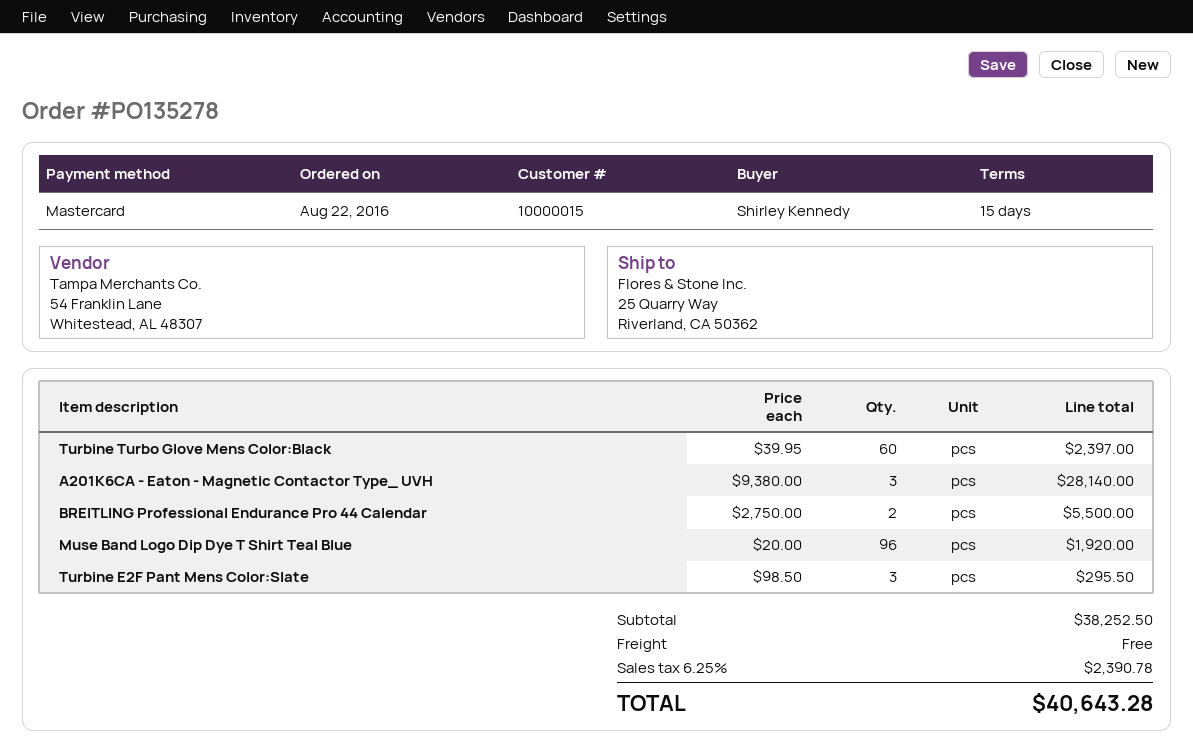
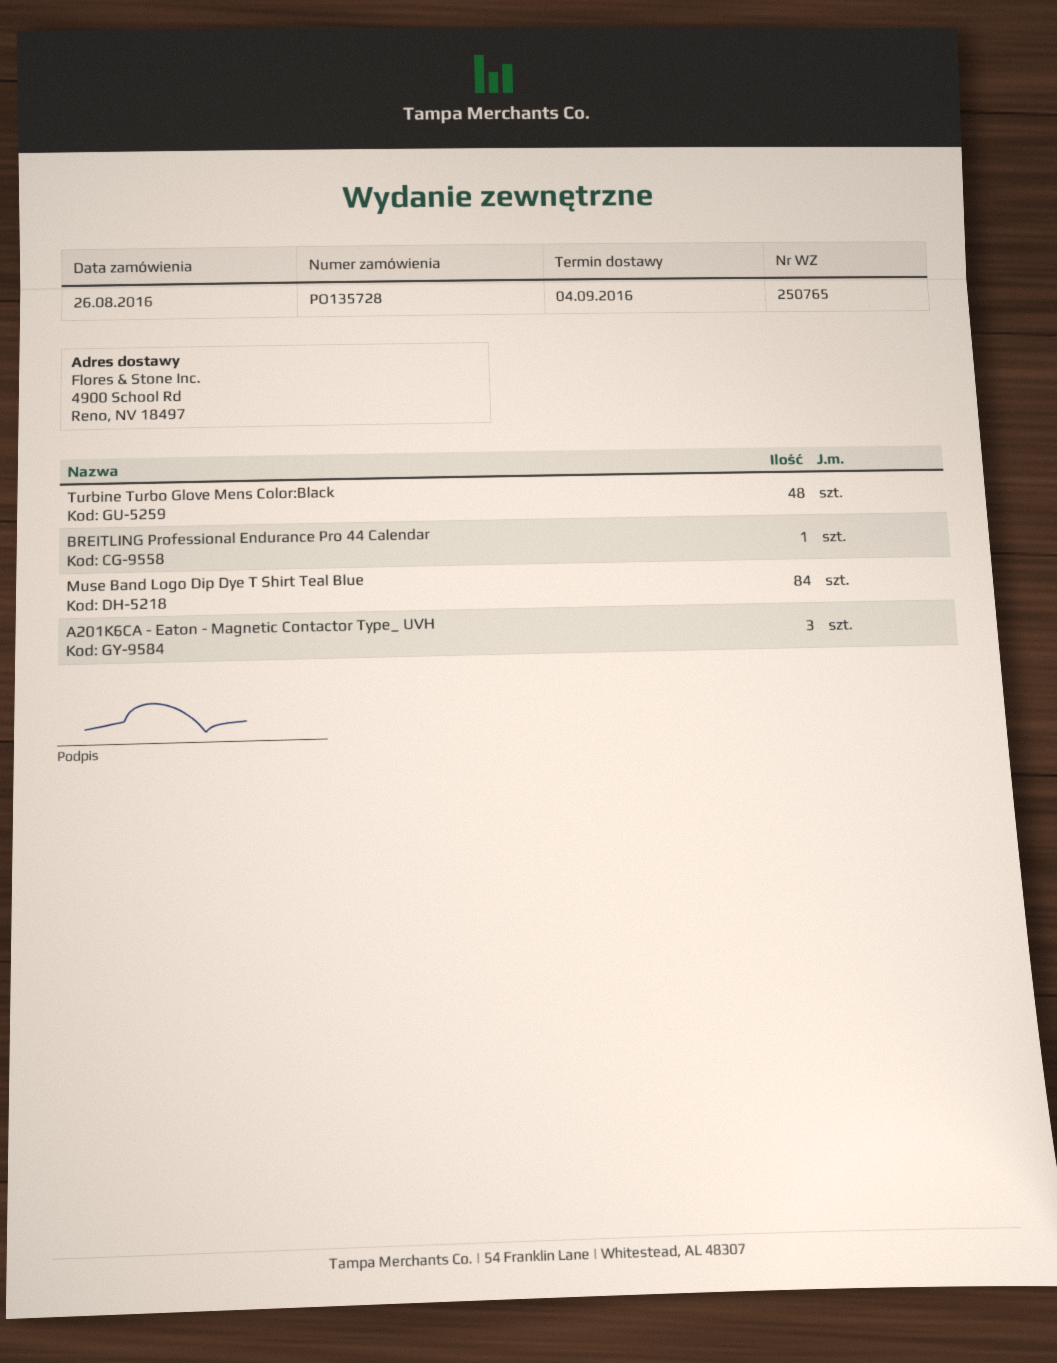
order number: PO135278 -> PO135728
order date: 2016-08-22 -> 2016-08-26
ship to: 25 Quarry Way, Riverland, CA 50362 -> 4900 School Rd, Reno, NV 18497
Turbine Turbo Glove Mens Color:Black: 60 -> 48
BREITLING Professional Endurance Pro 44 Calendar: 2 -> 1
Muse Band Logo Dip Dye T Shirt Teal Blue: 96 -> 84
Turbine E2F Pant Mens Color:Slate: 3 -> none

